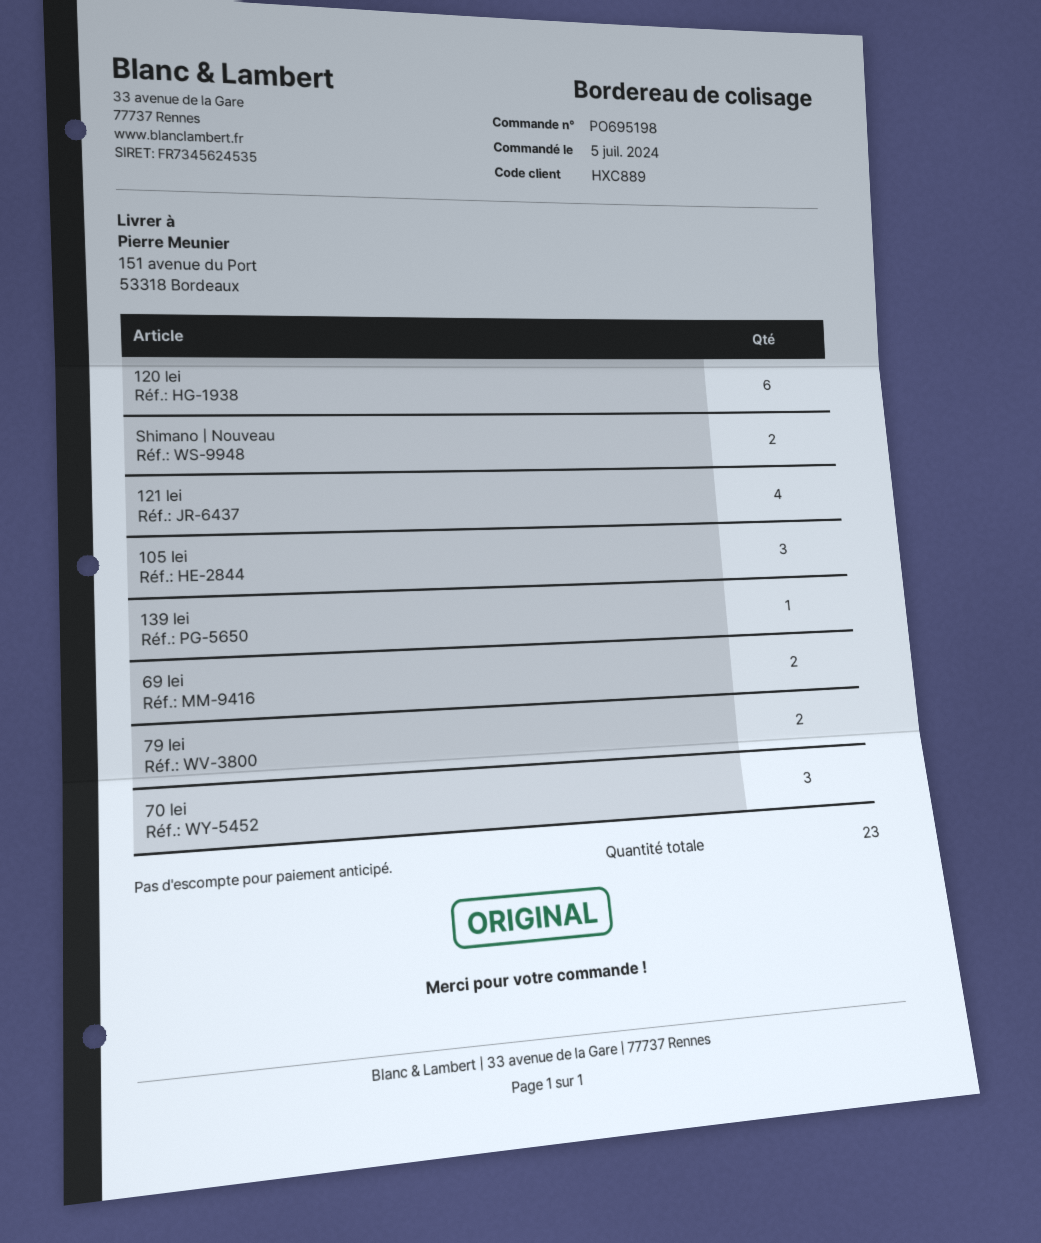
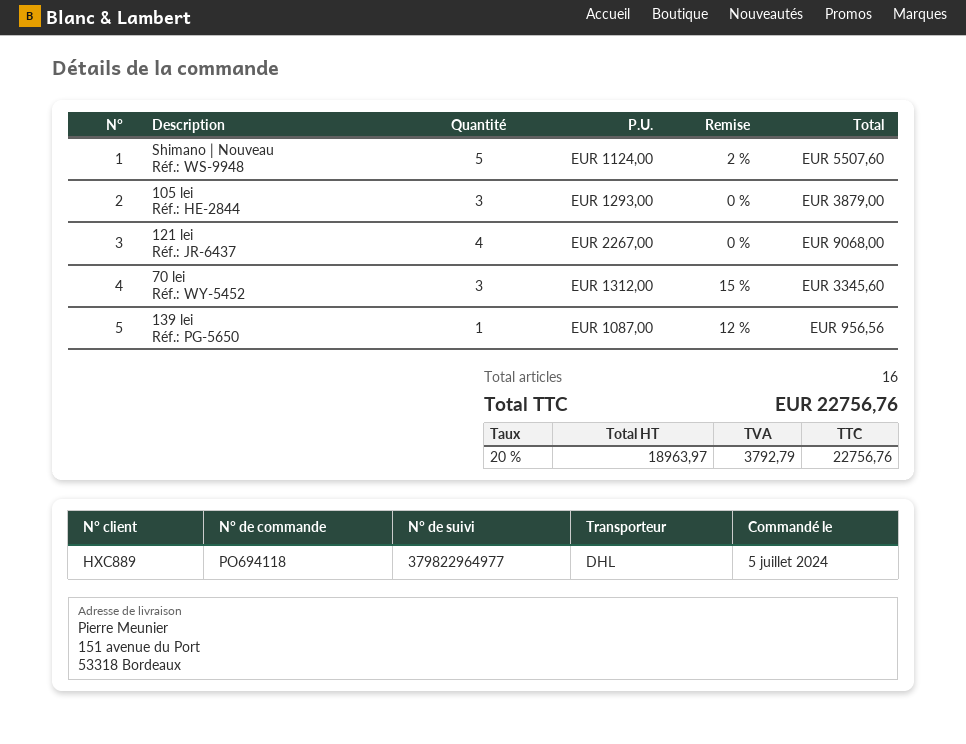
order number: PO695198 -> PO694118
120 lei: 6 -> none
Shimano | Nouveau: 2 -> 5
69 lei: 2 -> none
79 lei: 2 -> none
total quantity: 23 -> 16

